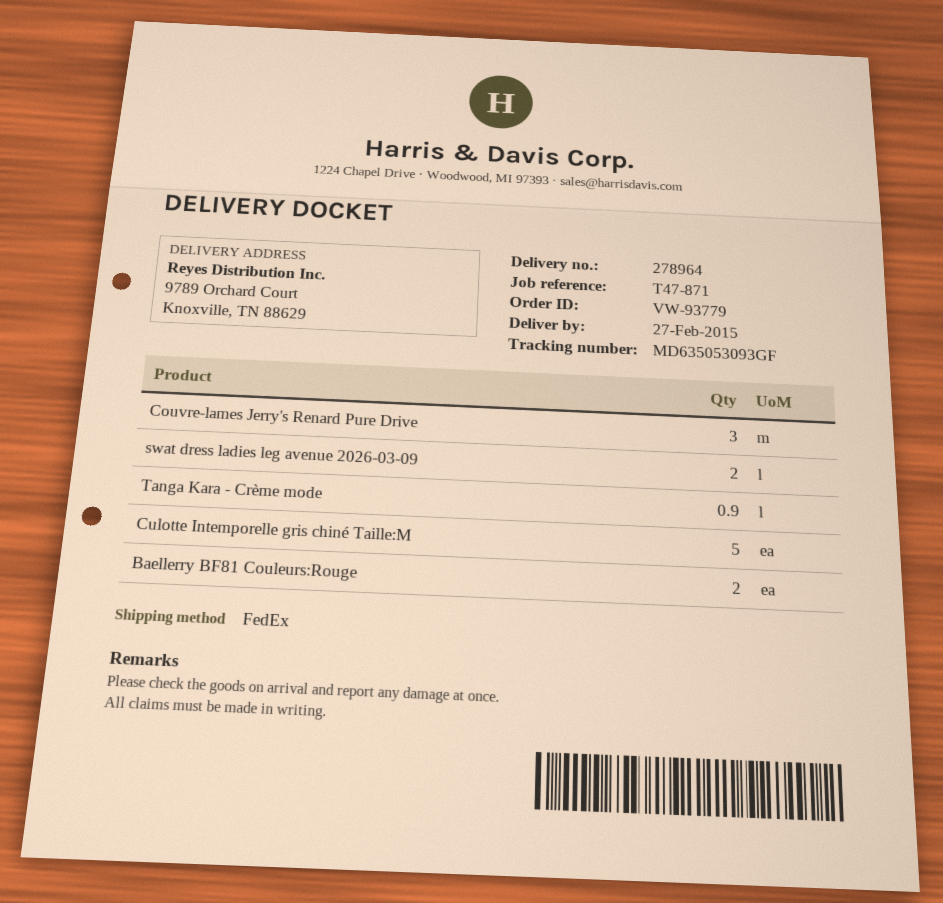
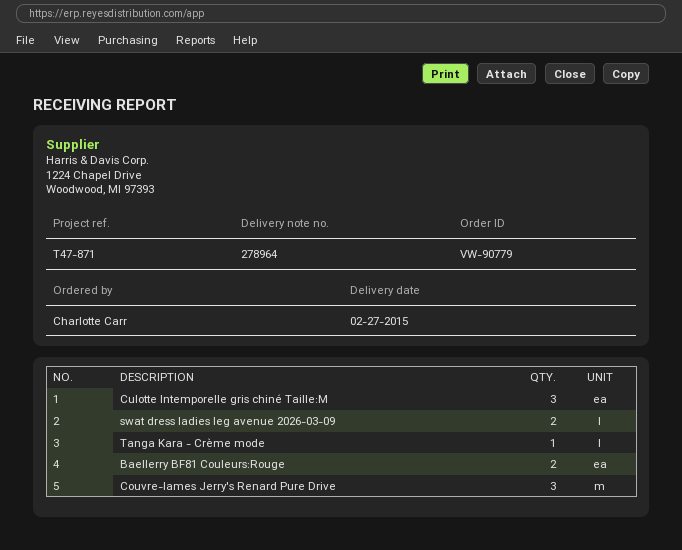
order number: VW-93779 -> VW-90779
Tanga Kara - Crème mode: 0.9 -> 1
Culotte Intemporelle gris chiné Taille:M: 5 -> 3

